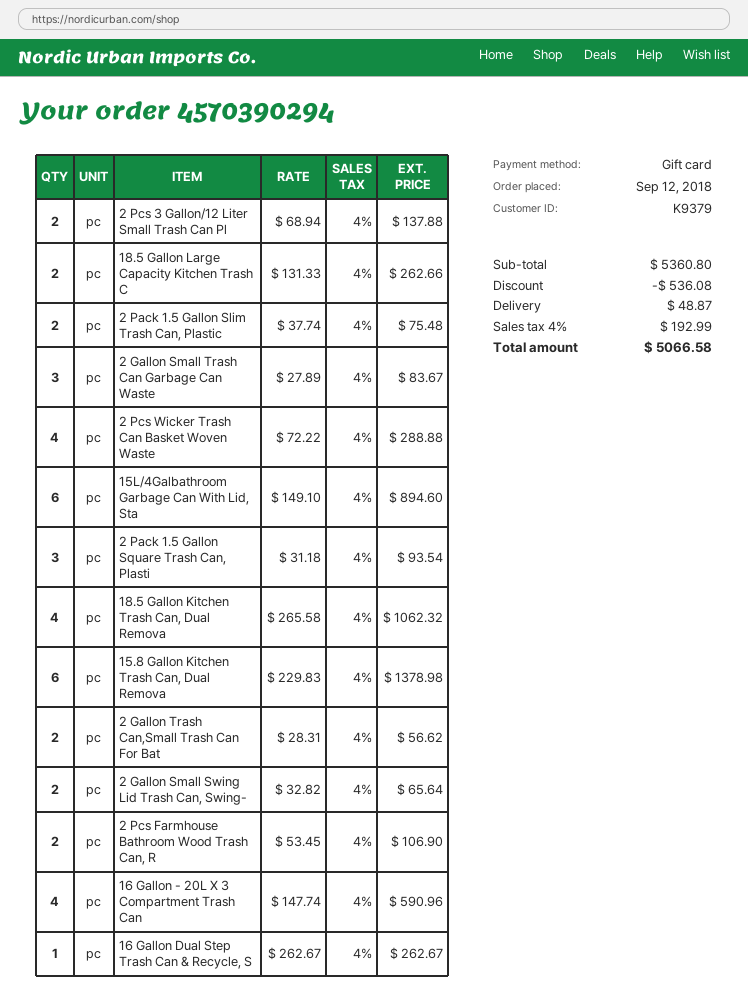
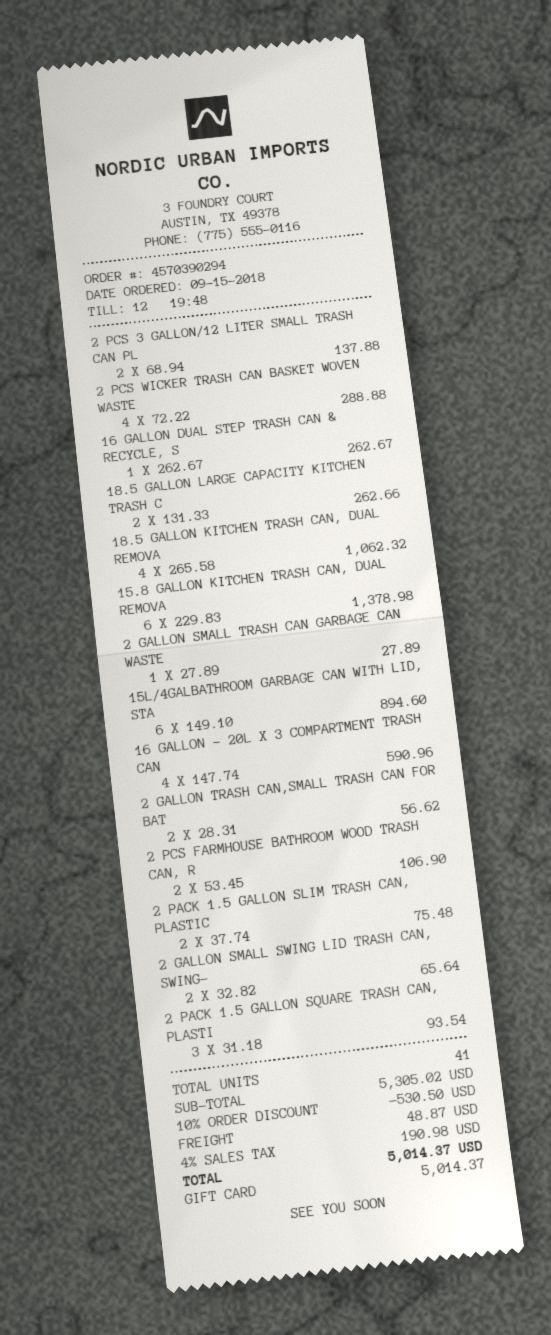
order date: 2018-09-12 -> 2018-09-15
2 Gallon Small Trash Can Garbage Can Waste: 3 x 27.89 = 83.67 -> 1 x 27.89 = 27.89
subtotal: 5360.80 -> 5305.02
discount: 536.08 -> 530.50
tax: 4% = 192.99 -> 4% = 190.98
total: 5066.58 -> 5014.37

